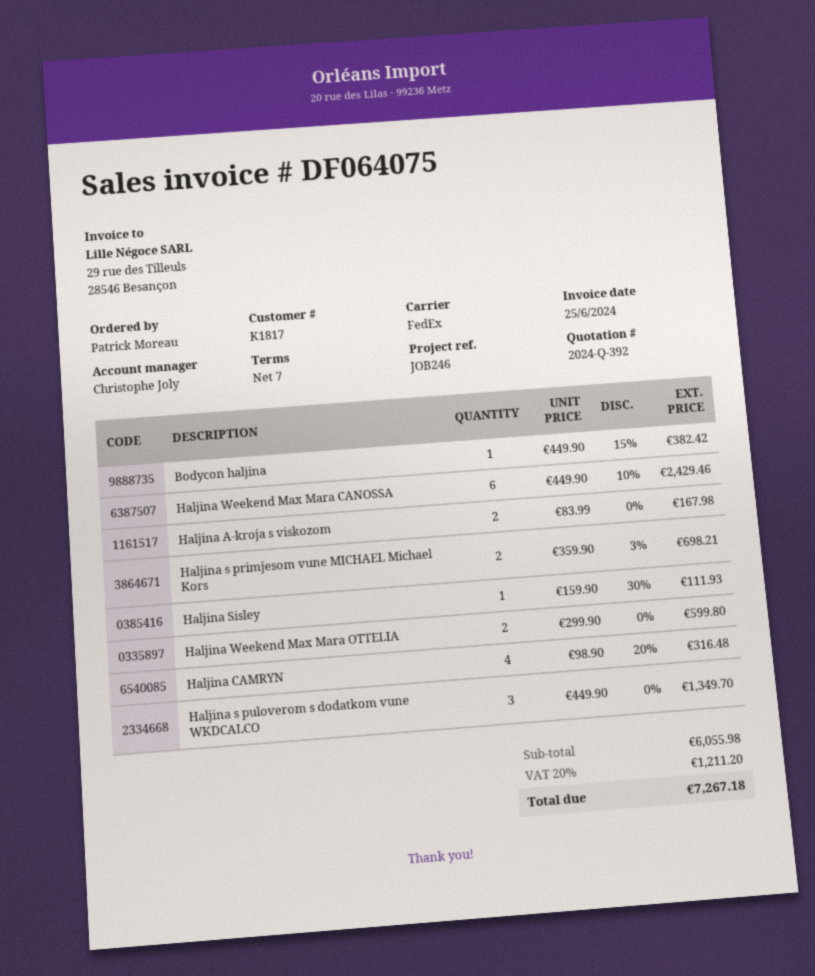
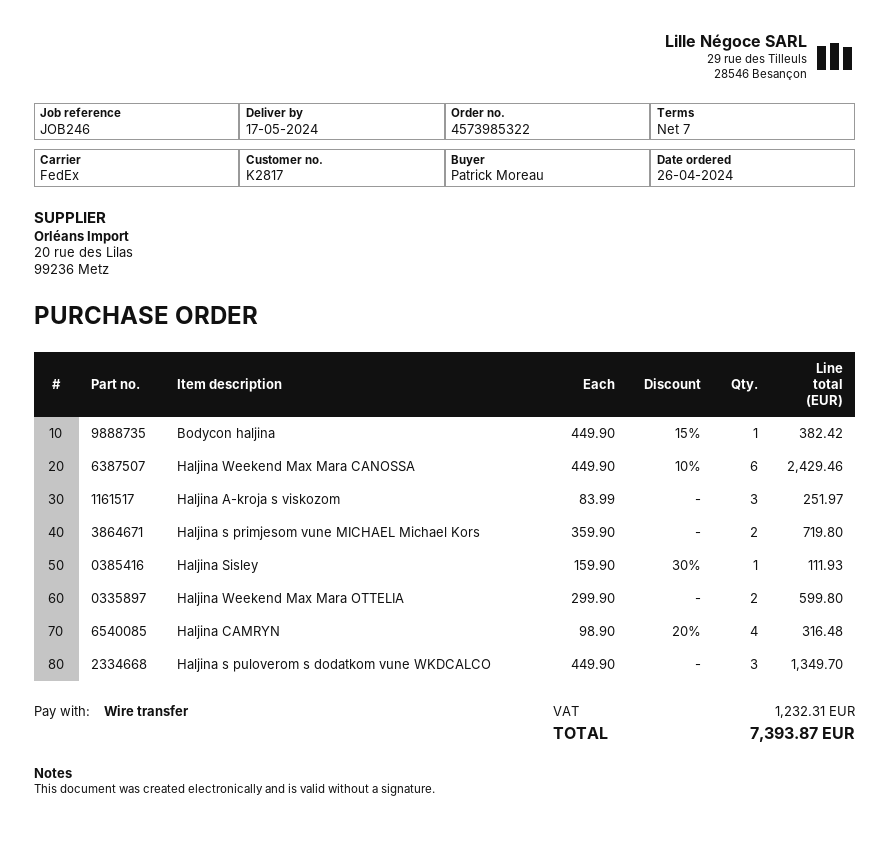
customer number: K1817 -> K2817
Haljina A-kroja s viskozom: 2 x 83.99 = 167.98 -> 3 x 83.99 = 251.97
Haljina s primjesom vune MICHAEL Michael Kors: 2 x 359.90 - 3% = 698.21 -> 2 x 359.90 = 719.80
tax: 1211.20 -> 1232.31
total: 7267.18 -> 7393.87

